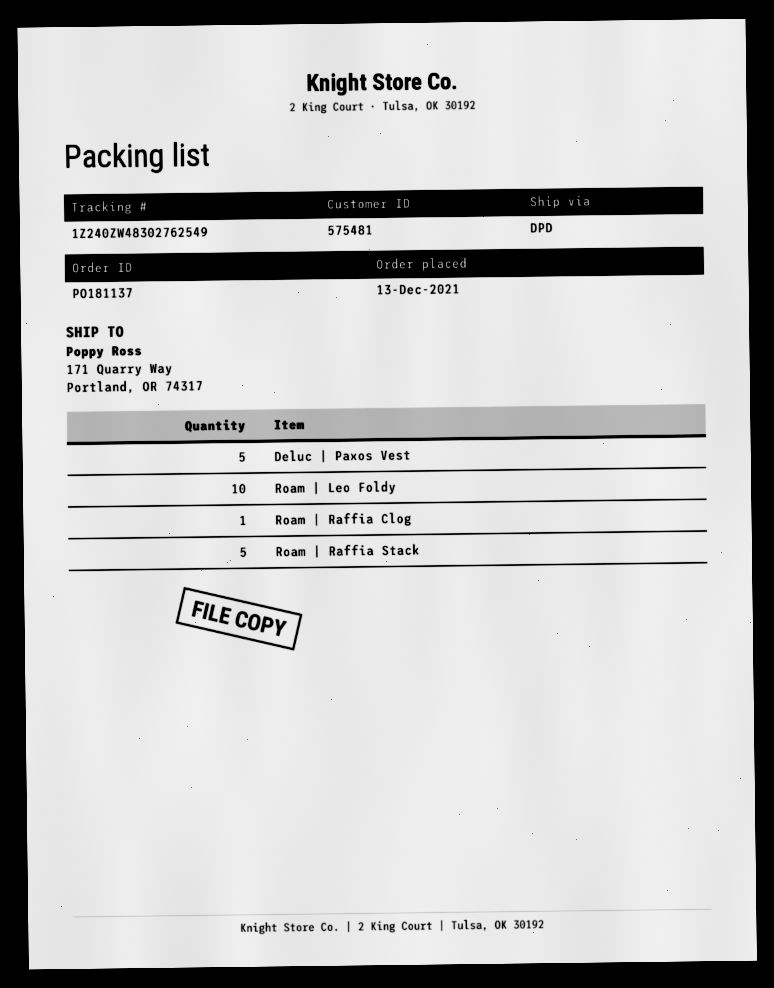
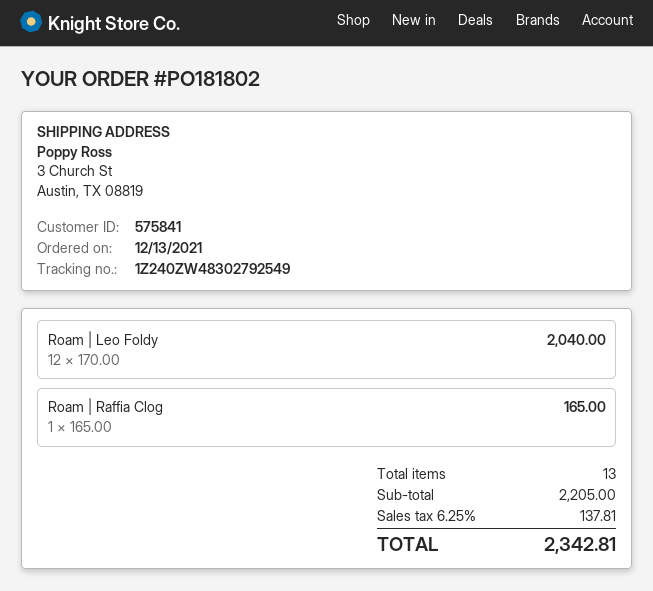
order number: PO181137 -> PO181802
customer number: 575481 -> 575841
tracking number: 1Z240ZW48302762549 -> 1Z240ZW48302792549
ship to: 171 Quarry Way, Portland, OR 74317 -> 3 Church St, Austin, TX 08819
Deluc | Paxos Vest: 5 -> none
Roam | Leo Foldy: 10 -> 12
Roam | Raffia Stack: 5 -> none

